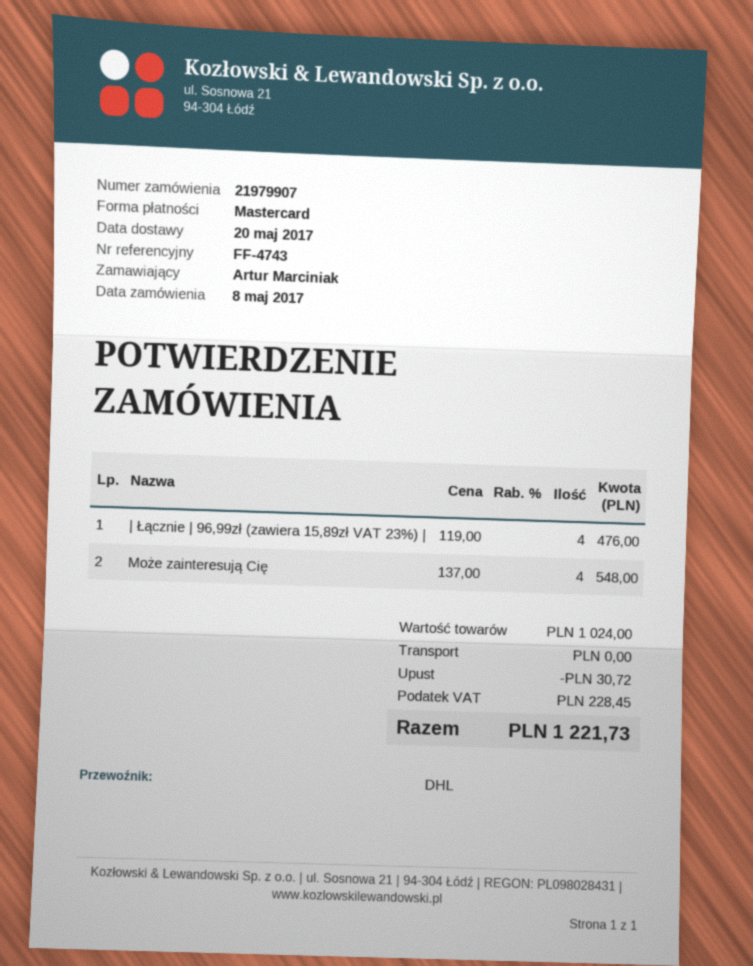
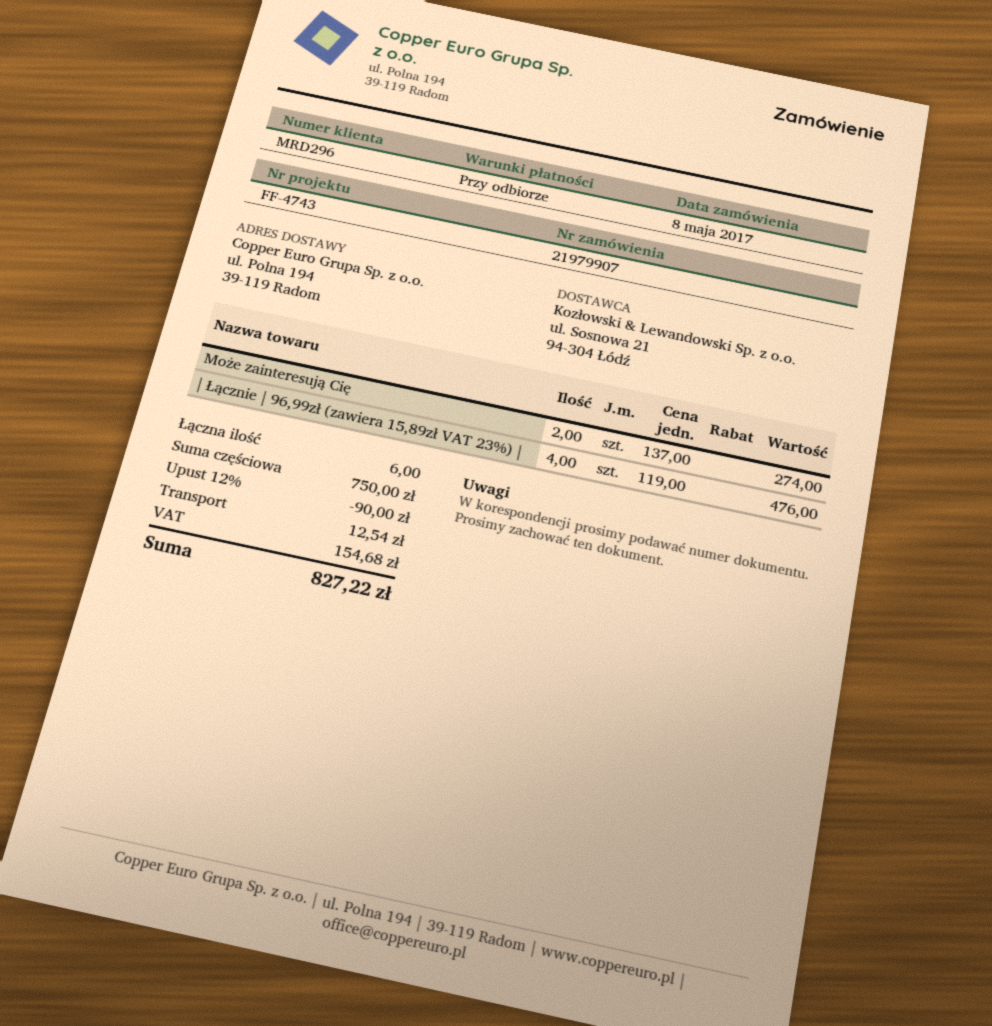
Może zainteresują Cię: 4 x 137.00 = 548.00 -> 2 x 137.00 = 274.00
subtotal: 1024.00 -> 750.00
discount: 30.72 -> 90.00
shipping: 0.00 -> 12.54
tax: 228.45 -> 154.68
total: 1221.73 -> 827.22

